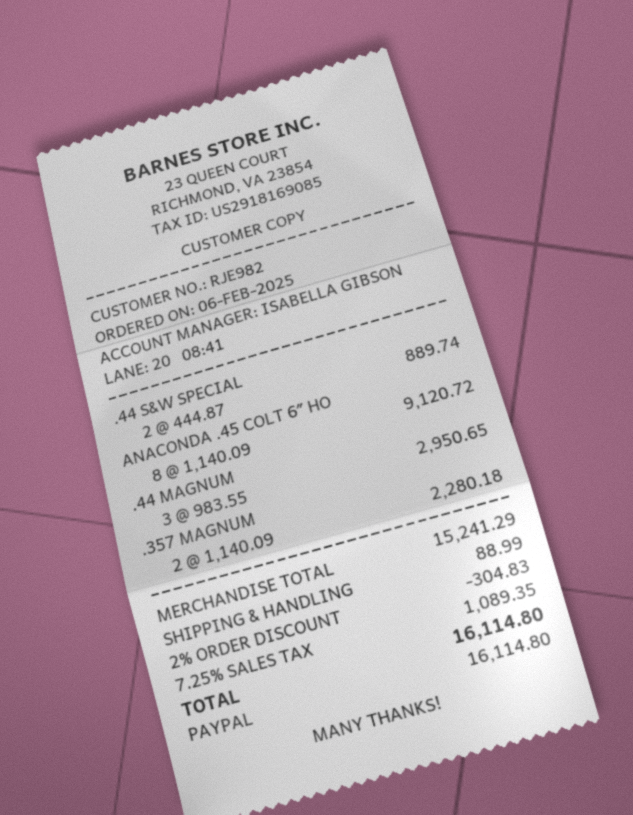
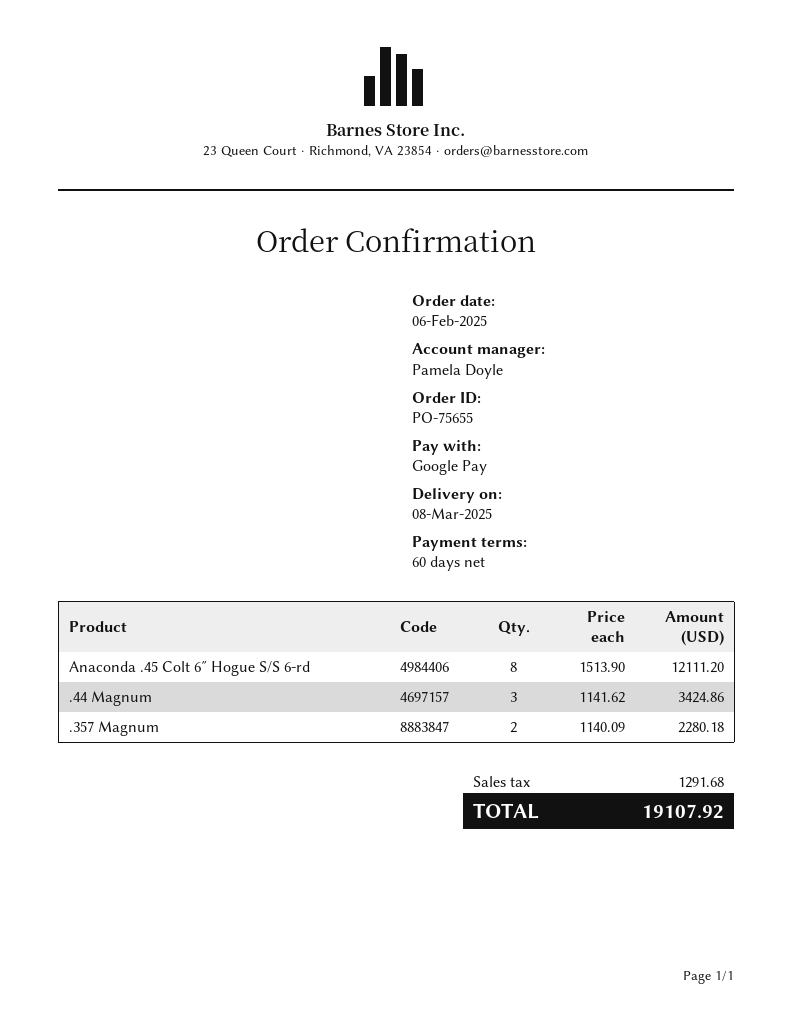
sales rep: ISABELLA GIBSON -> Pamela Doyle
payment method: PayPal -> Google Pay
.44 S&W SPECIAL: 2 x 444.87 = 889.74 -> none
ANACONDA .45 COLT 6″ HO: 8 x 1140.09 = 9120.72 -> 8 x 1513.90 = 12111.20
.44 MAGNUM: 3 x 983.55 = 2950.65 -> 3 x 1141.62 = 3424.86
discount: 2% = 304.83 -> none
shipping: 88.99 -> none
tax: 1089.35 -> 1291.68
total: 16114.80 -> 19107.92

